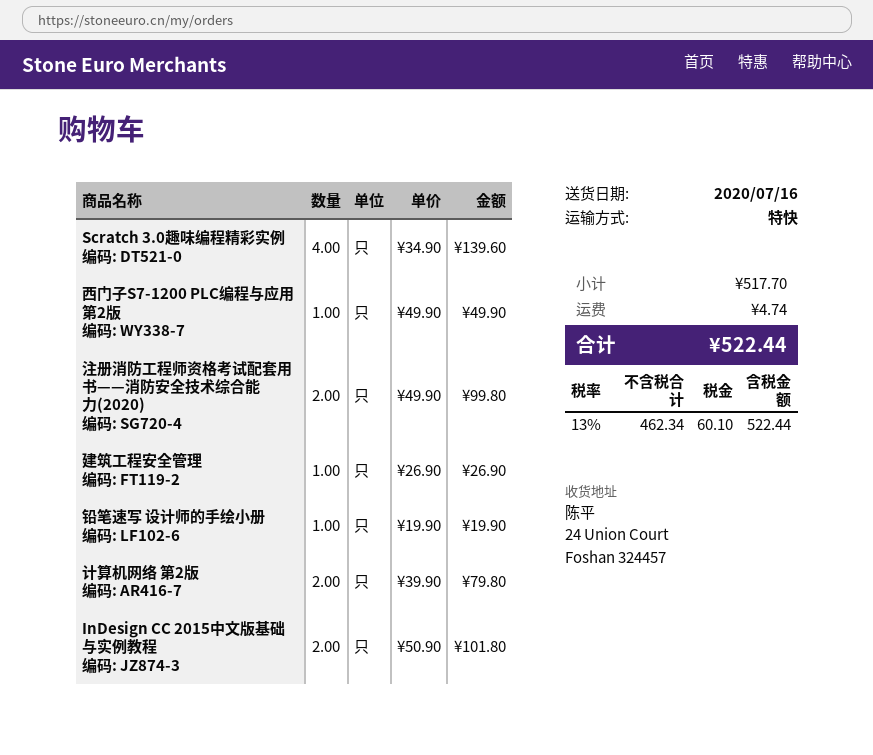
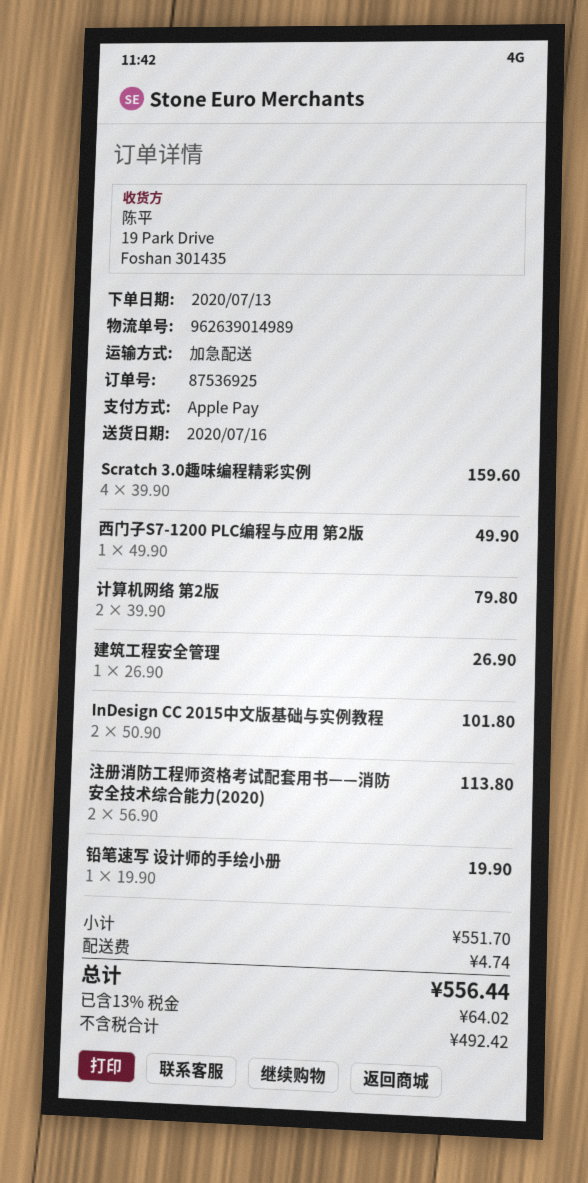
ship to: 24 Union Court, Foshan 324457 -> 19 Park Drive, Foshan 301435
Scratch 3.0趣味编程精彩实例: 4 x 34.90 = 139.60 -> 4 x 39.90 = 159.60
注册消防工程师资格考试配套用书——消防安全技术综合能力(2020): 2 x 49.90 = 99.80 -> 2 x 56.90 = 113.80
subtotal: 517.70 -> 551.70
net: 462.34 -> 492.42
tax: 13% = 60.10 -> 13% = 64.02
total: 522.44 -> 556.44

